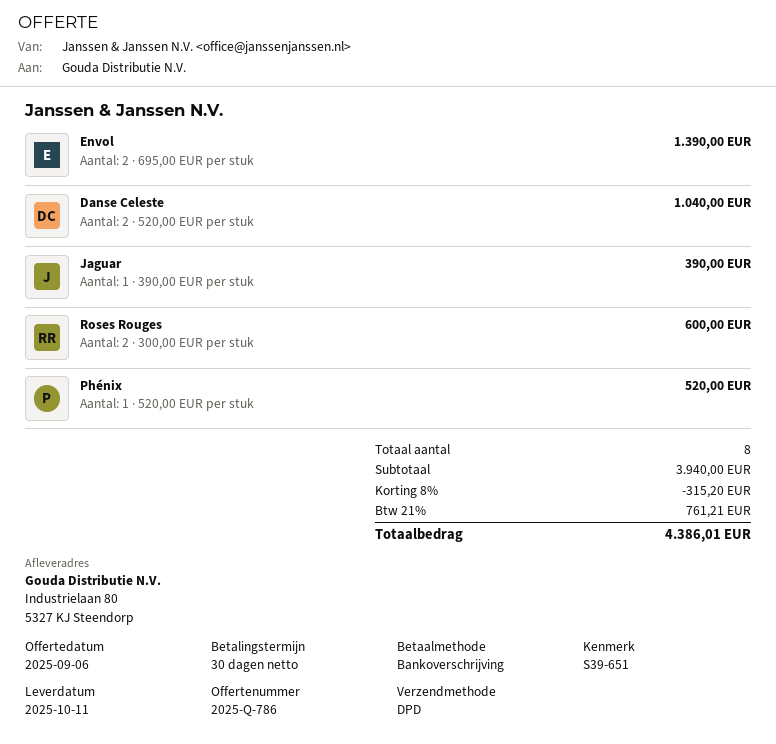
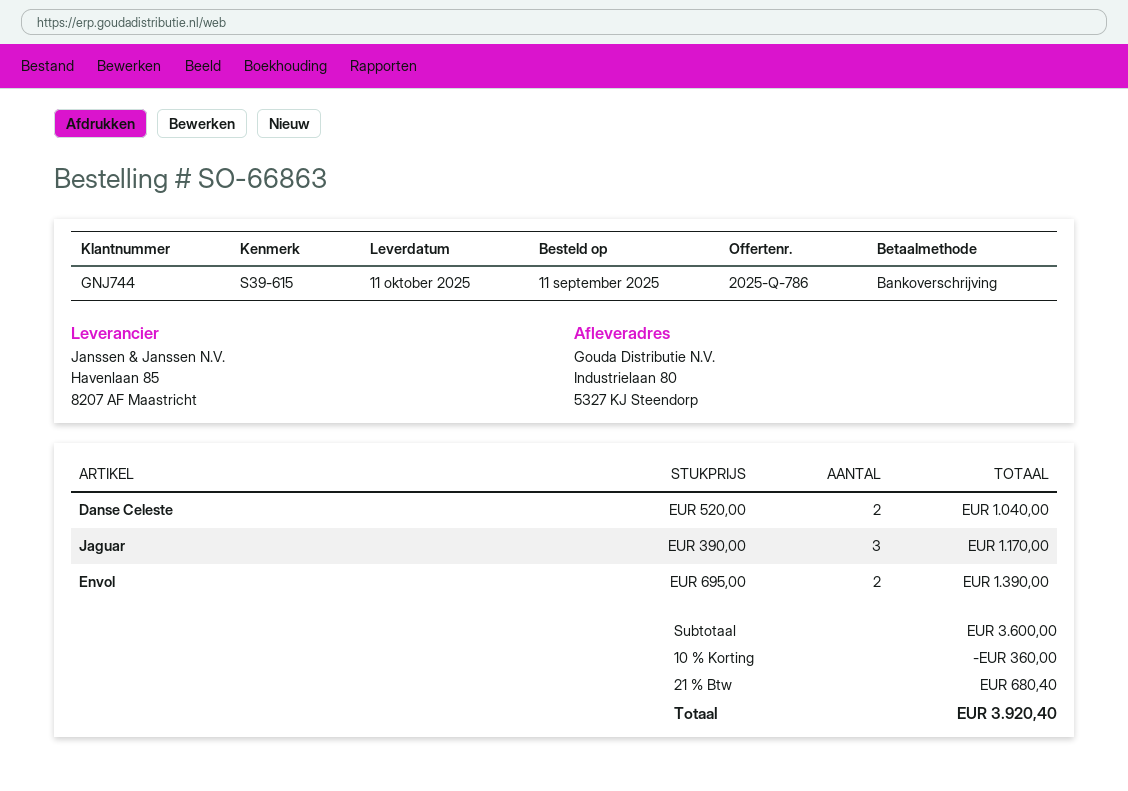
reference: S39-651 -> S39-615
Jaguar: 1 x 390.00 = 390.00 -> 3 x 390.00 = 1170.00
Roses Rouges: 2 x 300.00 = 600.00 -> none
Phénix: 1 x 520.00 = 520.00 -> none
subtotal: 3940.00 -> 3600.00
discount: 8% = 315.20 -> 10% = 360.00
tax: 21% = 761.21 -> 21% = 680.40
total: 4386.01 -> 3920.40

